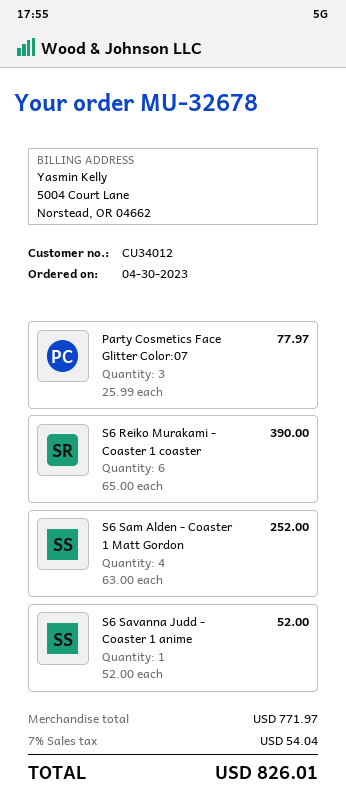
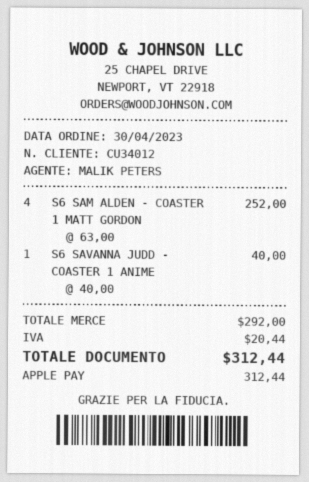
Party Cosmetics Face Glitter Color:07: 3 x 25.99 = 77.97 -> none
S6 Reiko Murakami - Coaster 1 coaster: 6 x 65.00 = 390.00 -> none
S6 Savanna Judd - Coaster 1 anime: 1 x 52.00 = 52.00 -> 1 x 40.00 = 40.00
subtotal: 771.97 -> 292.00
tax: 54.04 -> 20.44
total: 826.01 -> 312.44

